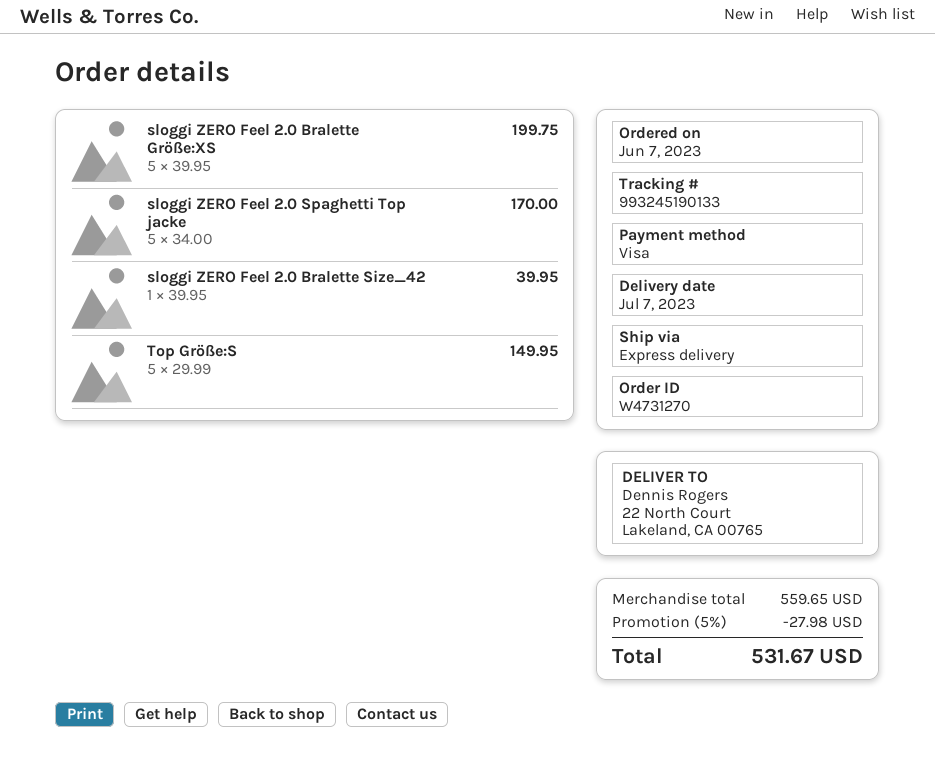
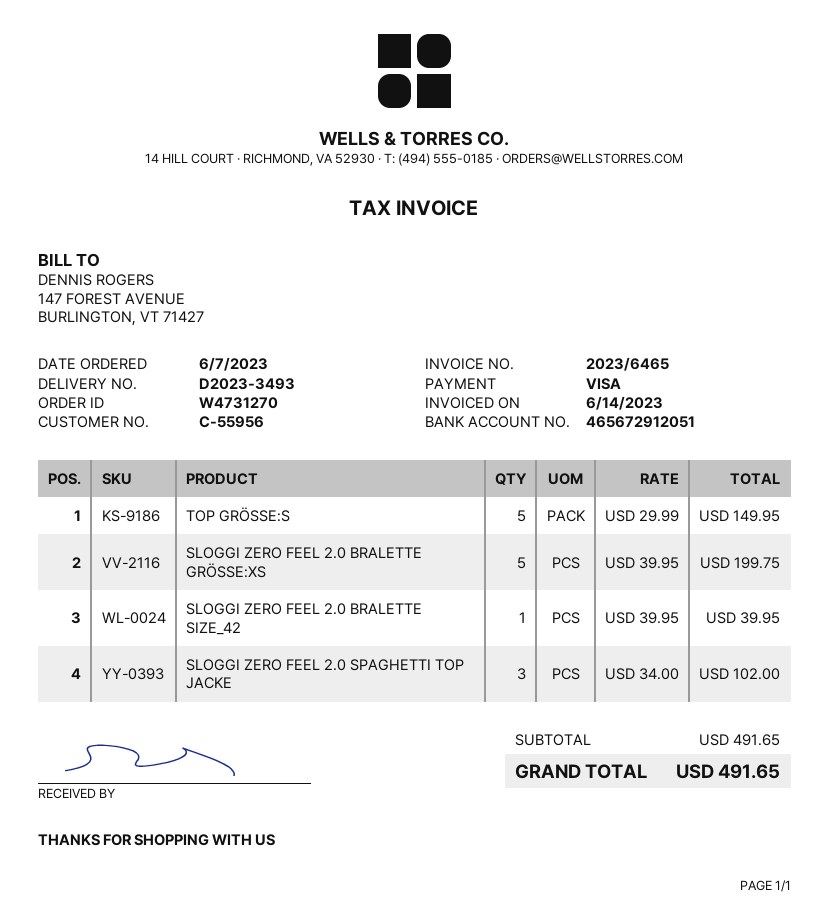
sloggi ZERO Feel 2.0 Spaghetti Top jacke: 5 x 34.00 = 170.00 -> 3 x 34.00 = 102.00
subtotal: 559.65 -> 491.65
discount: 5% = 27.98 -> none
total: 531.67 -> 491.65

